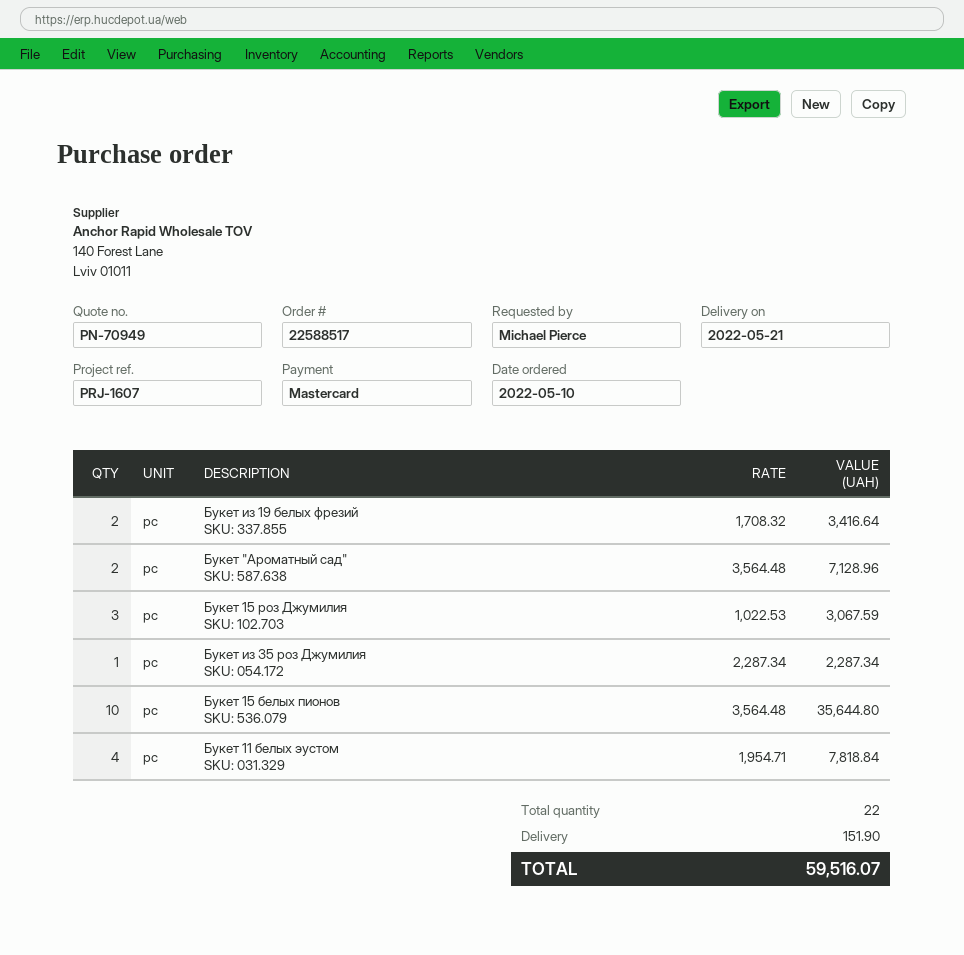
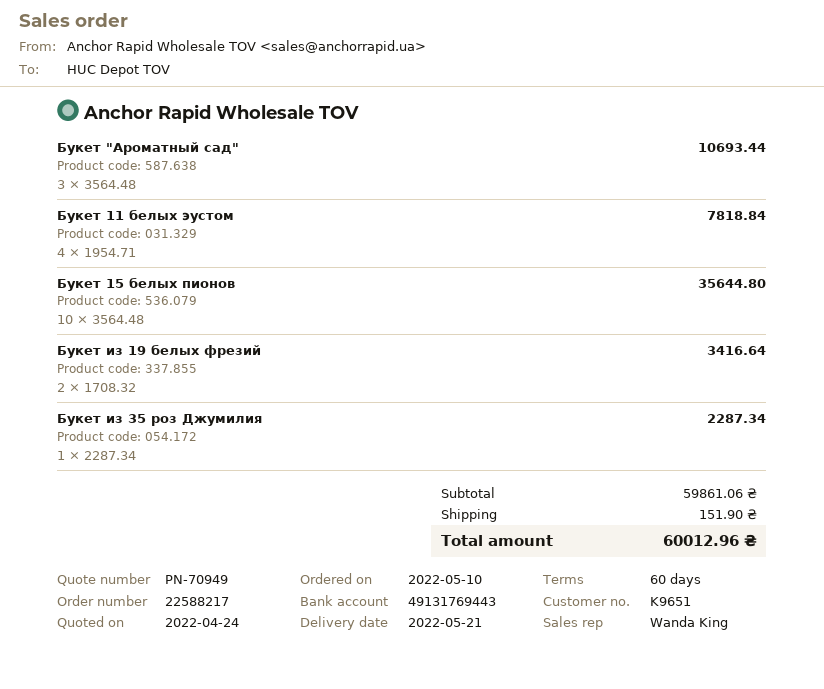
order number: 22588517 -> 22588217
Букет "Ароматный сад": 2 x 3564.48 = 7128.96 -> 3 x 3564.48 = 10693.44
Букет 15 роз Джумилия: 3 x 1022.53 = 3067.59 -> none
total: 59516.07 -> 60012.96

